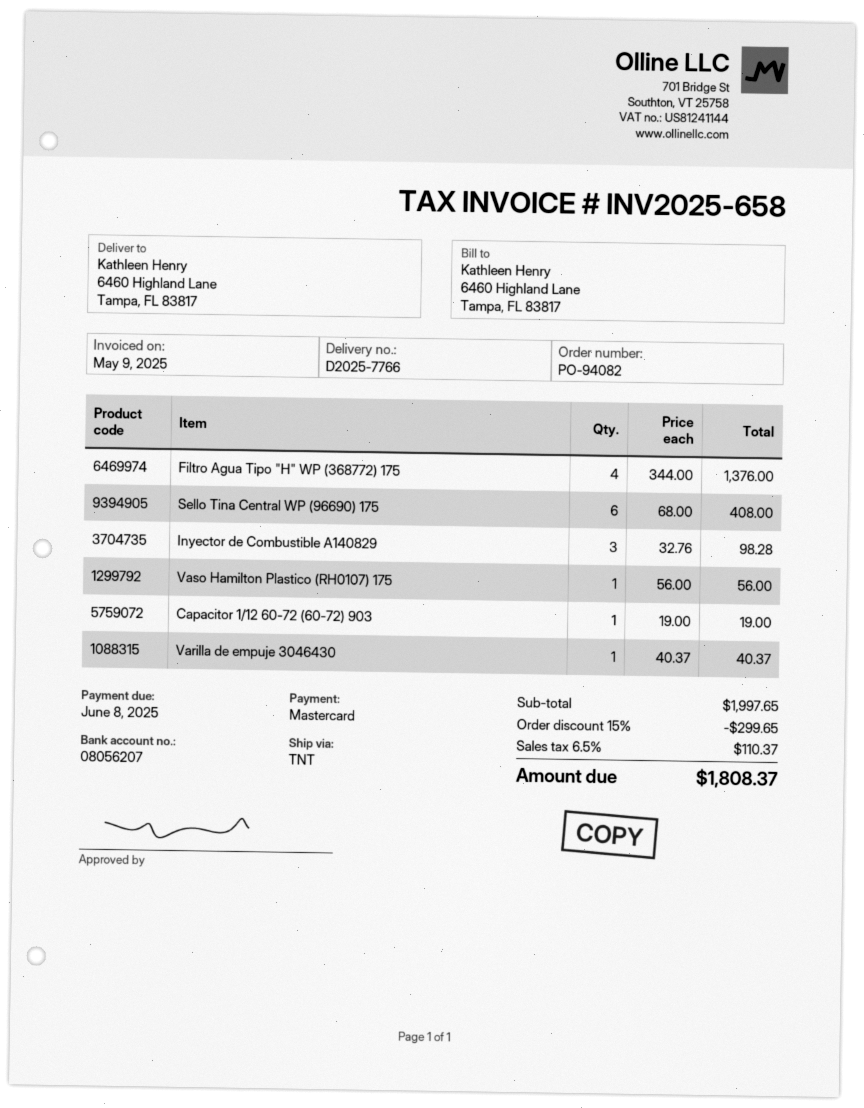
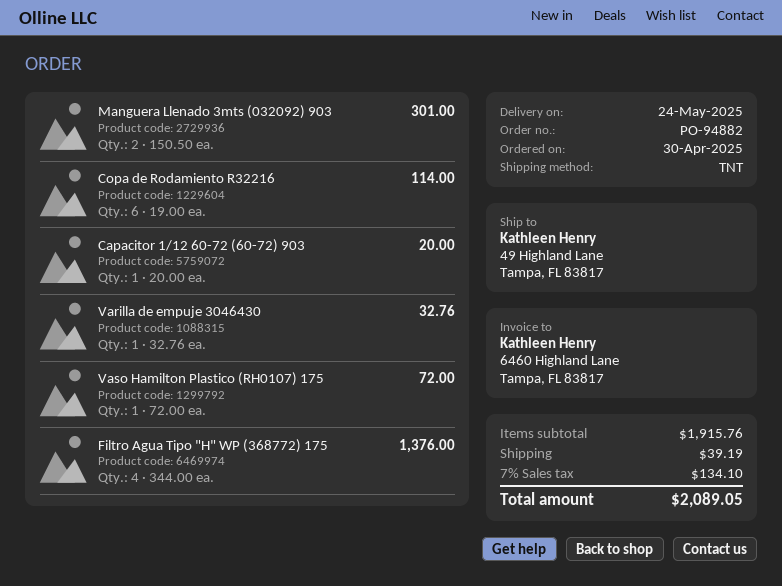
order number: PO-94082 -> PO-94882
ship to: 6460 Highland Lane, Tampa, FL 83817 -> 49 Highland Lane, Tampa, FL 83817
Sello Tina Central WP (96690) 175: 6 x 68.00 = 408.00 -> none
Inyector de Combustible A140829: 3 x 32.76 = 98.28 -> none
Vaso Hamilton Plastico (RH0107) 175: 1 x 56.00 = 56.00 -> 1 x 72.00 = 72.00
Capacitor 1/12 60-72 (60-72) 903: 1 x 19.00 = 19.00 -> 1 x 20.00 = 20.00
Varilla de empuje 3046430: 1 x 40.37 = 40.37 -> 1 x 32.76 = 32.76
Manguera Llenado 3mts (032092) 903: none -> 2 x 150.50 = 301.00
Copa de Rodamiento R32216: none -> 6 x 19.00 = 114.00
subtotal: 1997.65 -> 1915.76
discount: 15% = 299.65 -> none
shipping: none -> 39.19
tax: 6.5% = 110.37 -> 7% = 134.10
total: 1808.37 -> 2089.05

